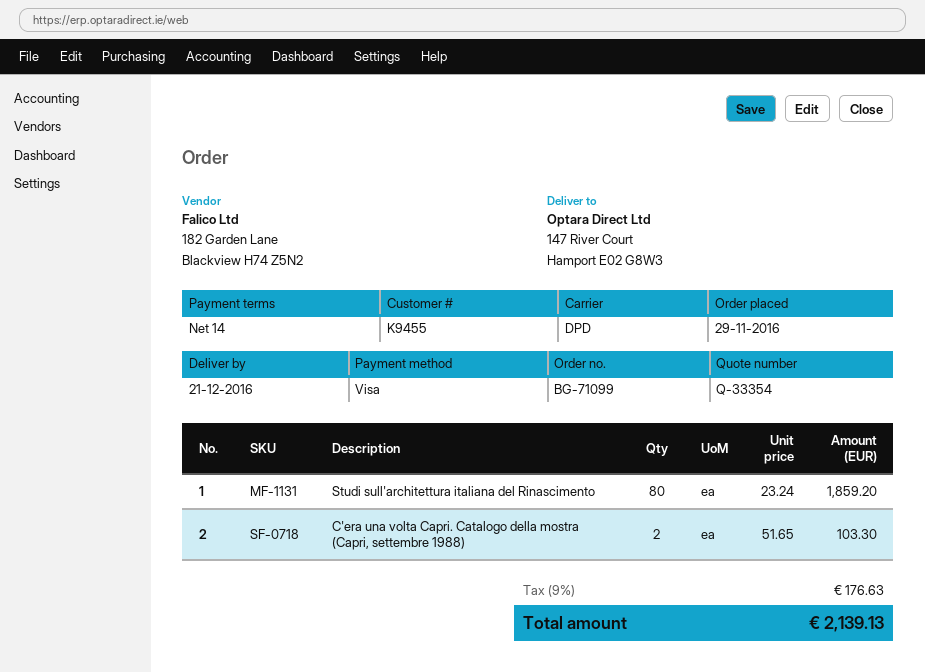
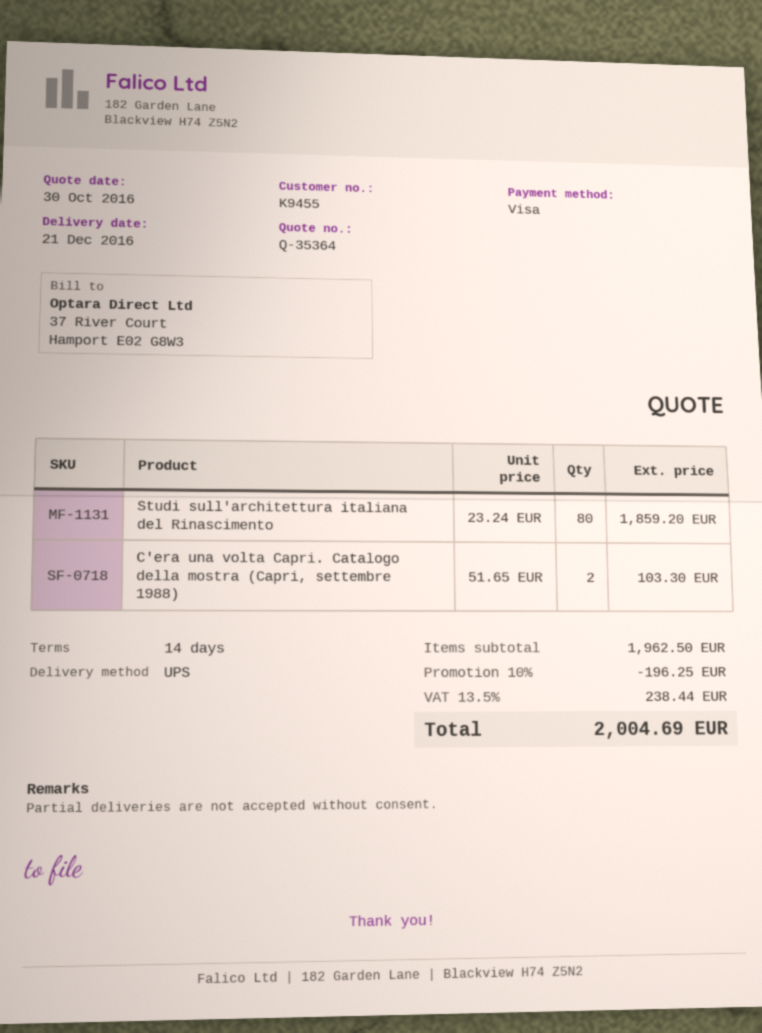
quote number: Q-33354 -> Q-35364
shipping method: DPD -> UPS
discount: none -> 10% = 196.25
tax: 9% = 176.63 -> 13.5% = 238.44
total: 2139.13 -> 2004.69

